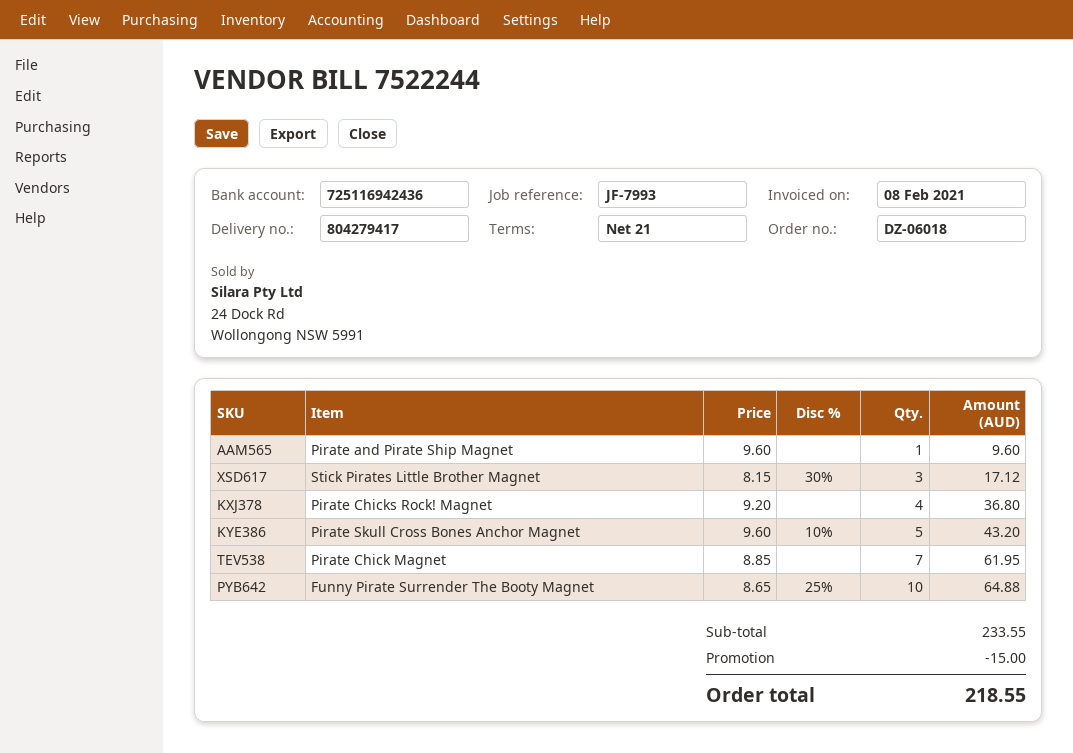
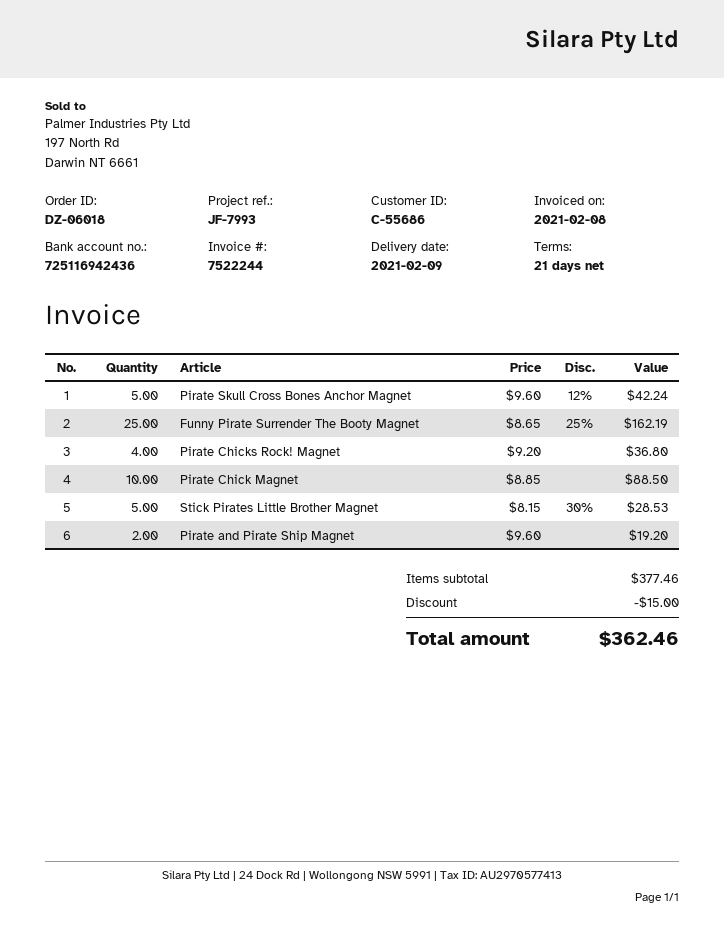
Pirate and Pirate Ship Magnet: 1 x 9.60 = 9.60 -> 2 x 9.60 = 19.20
Stick Pirates Little Brother Magnet: 3 x 8.15 - 30% = 17.12 -> 5 x 8.15 - 30% = 28.53
Pirate Skull Cross Bones Anchor Magnet: 5 x 9.60 - 10% = 43.20 -> 5 x 9.60 - 12% = 42.24
Pirate Chick Magnet: 7 x 8.85 = 61.95 -> 10 x 8.85 = 88.50
Funny Pirate Surrender The Booty Magnet: 10 x 8.65 - 25% = 64.88 -> 25 x 8.65 - 25% = 162.19
subtotal: 233.55 -> 377.46
total: 218.55 -> 362.46

